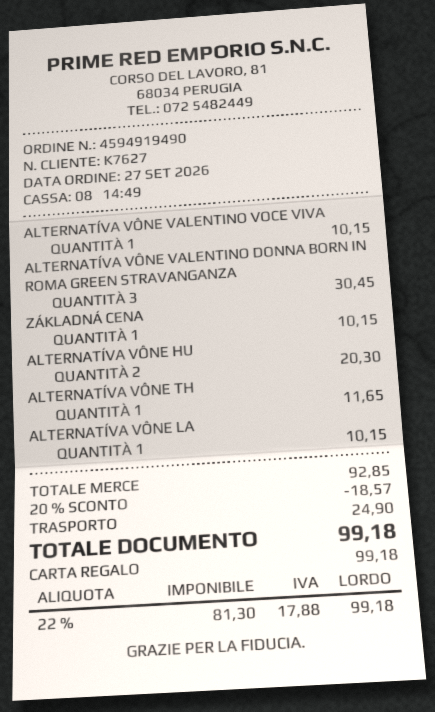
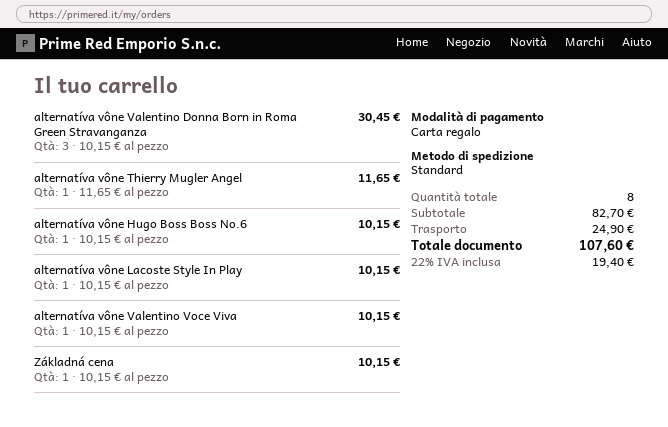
ALTERNATÍVA VÔNE HU: 2 for 20.30 -> 1 for 10.15
subtotal: 92.85 -> 82.70
discount: 20% = 18.57 -> none
tax: 22% = 17.88 -> 22% = 19.40
total: 99.18 -> 107.60

